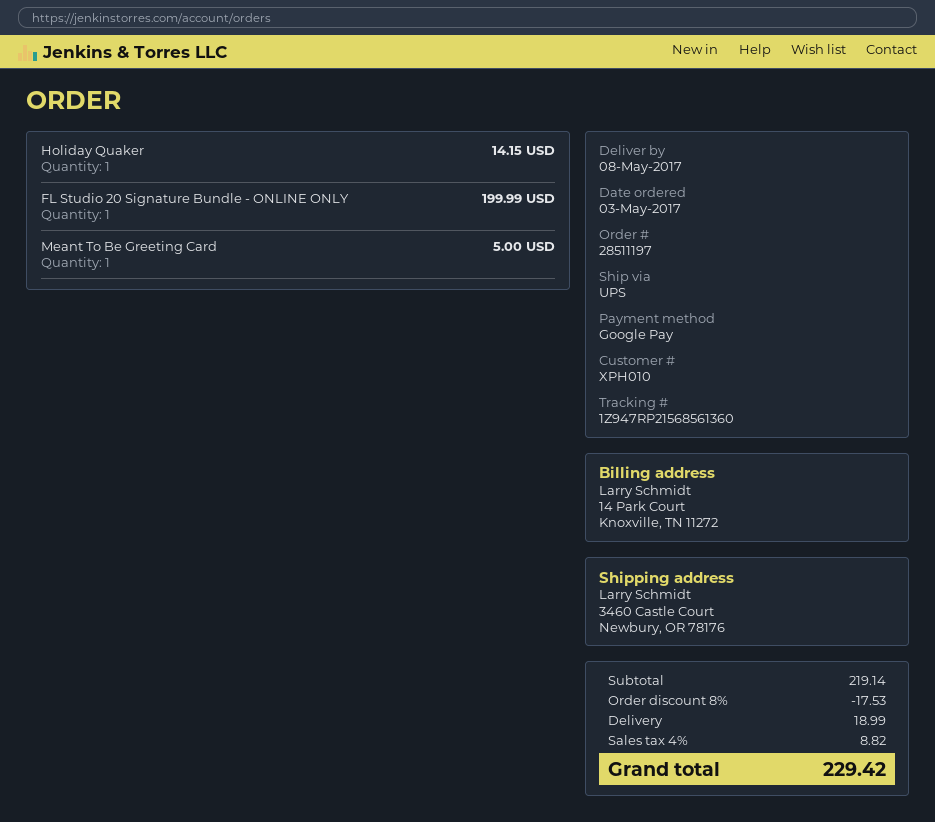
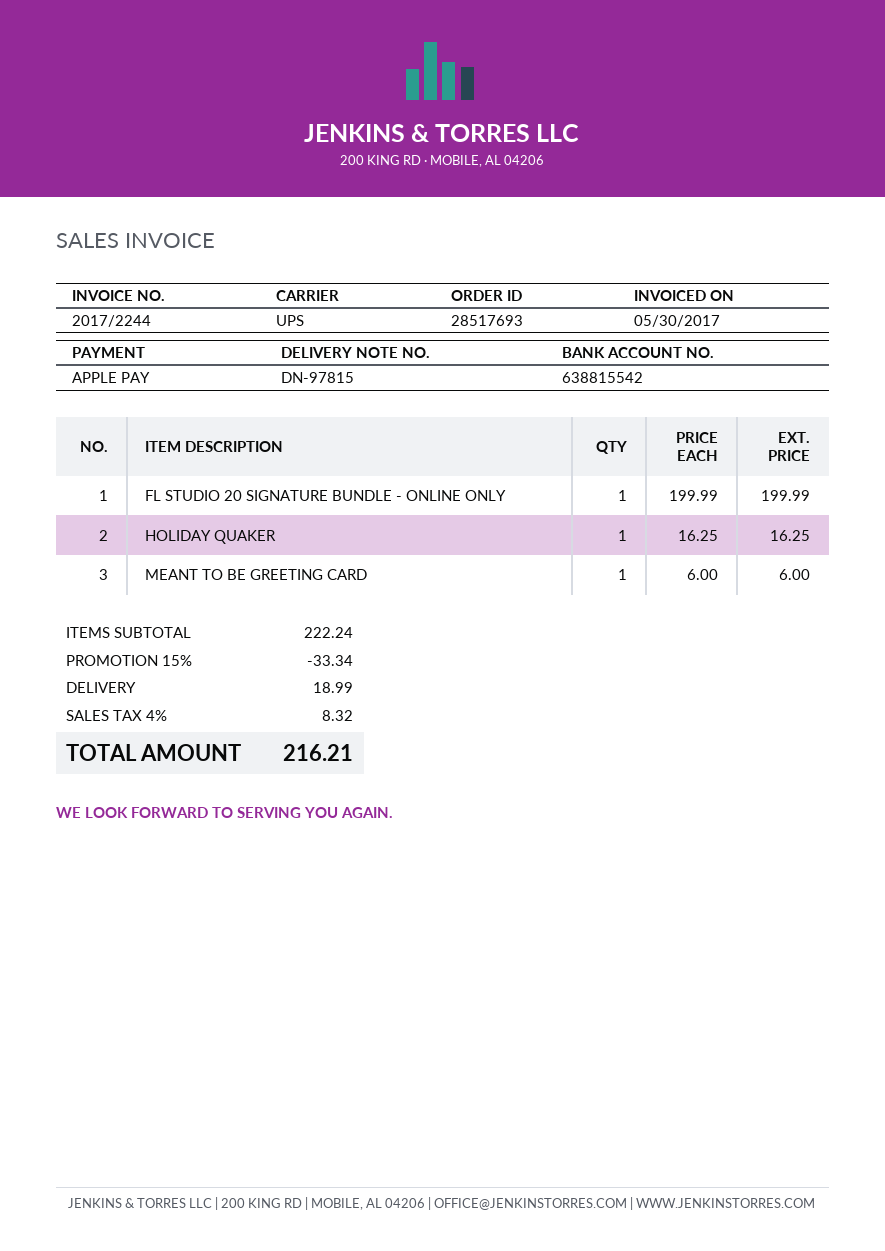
order number: 28511197 -> 28517693
payment method: Google Pay -> Apple Pay
Holiday Quaker: 1 for 14.15 -> 1 for 16.25
Meant To Be Greeting Card: 1 for 5.00 -> 1 for 6.00
subtotal: 219.14 -> 222.24
discount: 8% = 17.53 -> 15% = 33.34
tax: 4% = 8.82 -> 4% = 8.32
total: 229.42 -> 216.21

